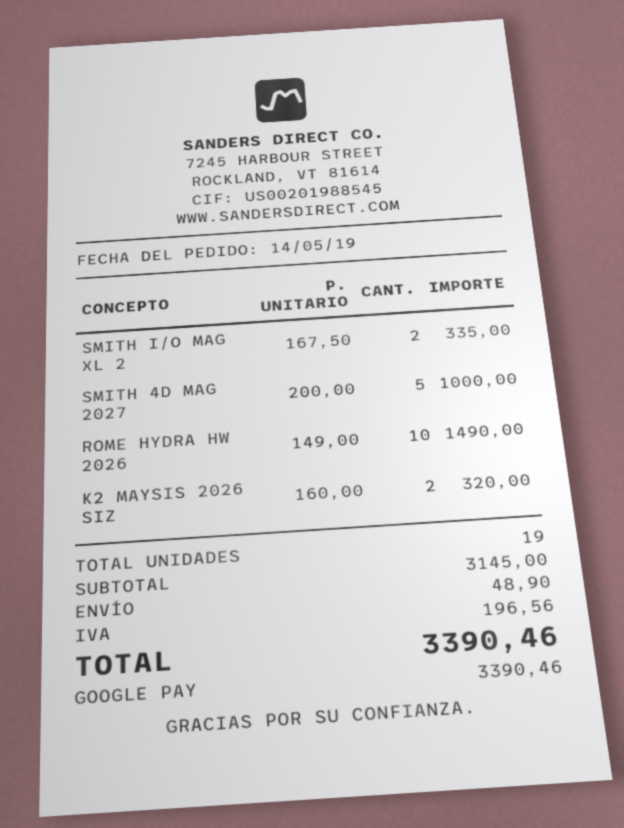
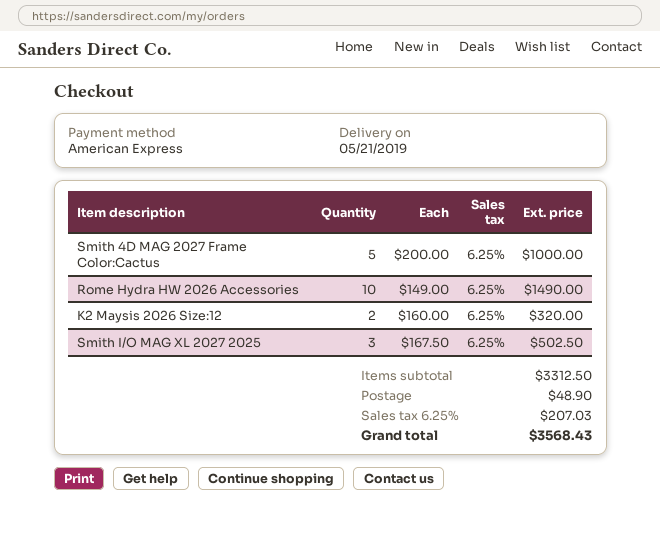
payment method: Google Pay -> American Express
SMITH I/O MAG XL 2: 2 x 167.50 = 335.00 -> 3 x 167.50 = 502.50
subtotal: 3145.00 -> 3312.50
tax: 196.56 -> 207.03
total: 3390.46 -> 3568.43

